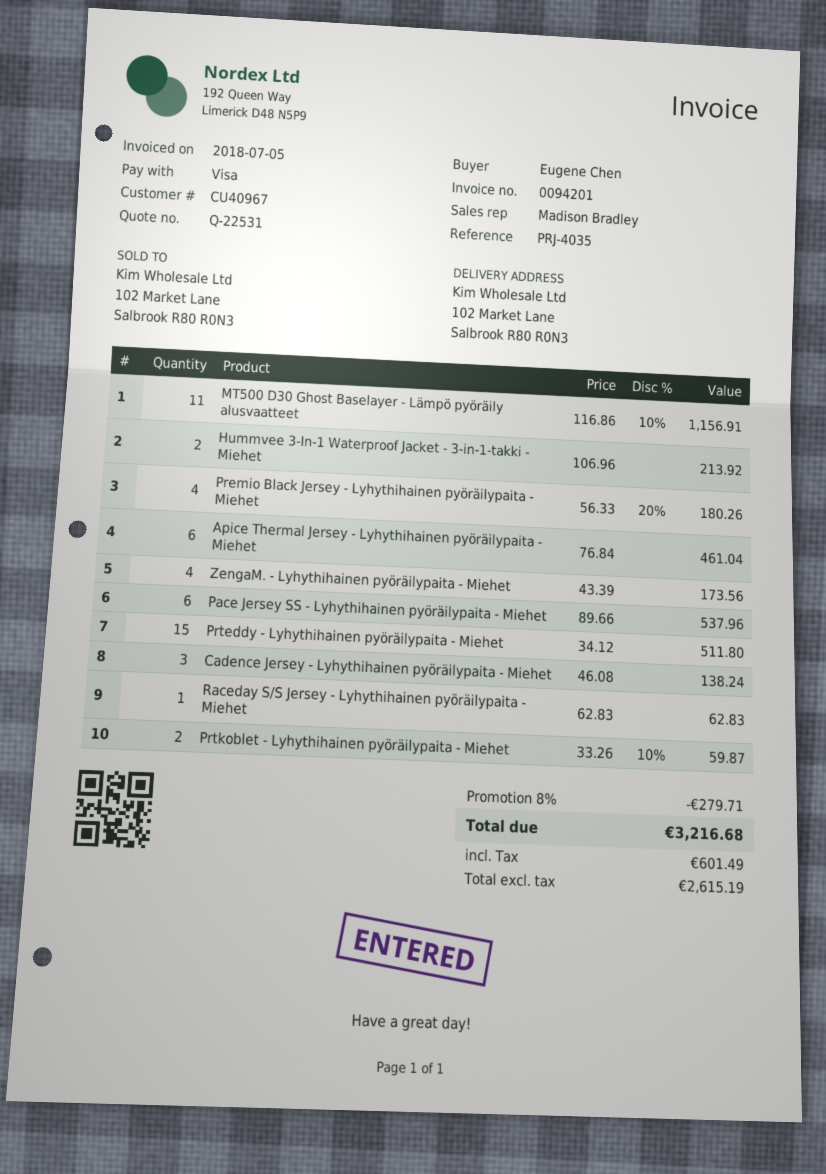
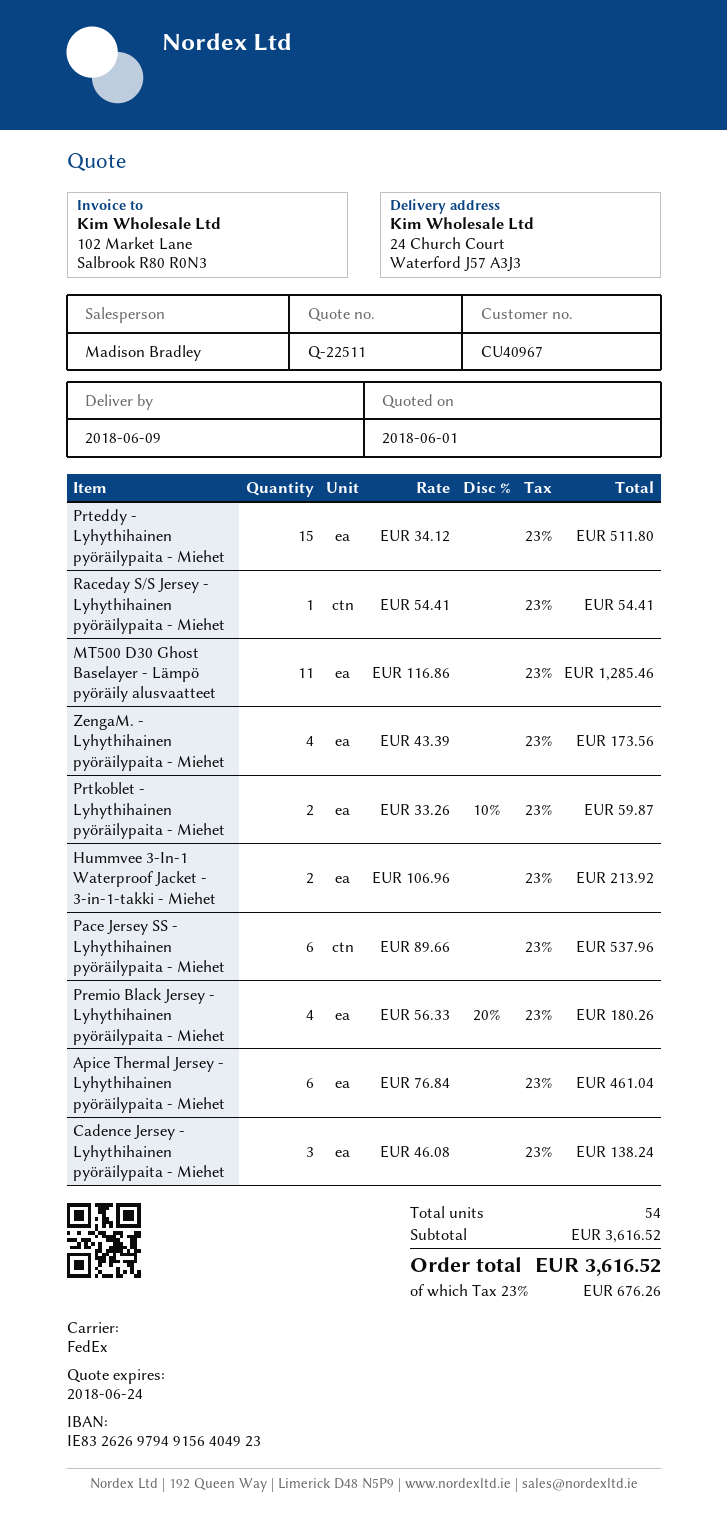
quote number: Q-22531 -> Q-22511
ship to: 102 Market Lane, Salbrook R80 R0N3 -> 24 Church Court, Waterford J57 A3J3
MT500 D30 Ghost Baselayer - Lämpö pyöräily alusvaatteet: 11 x 116.86 - 10% = 1156.91 -> 11 x 116.86 = 1285.46
Raceday S/S Jersey - Lyhythihainen pyöräilypaita - Miehet: 1 x 62.83 = 62.83 -> 1 x 54.41 = 54.41
discount: 8% = 279.71 -> none
tax: 601.49 -> 676.26
total: 3216.68 -> 3616.52

